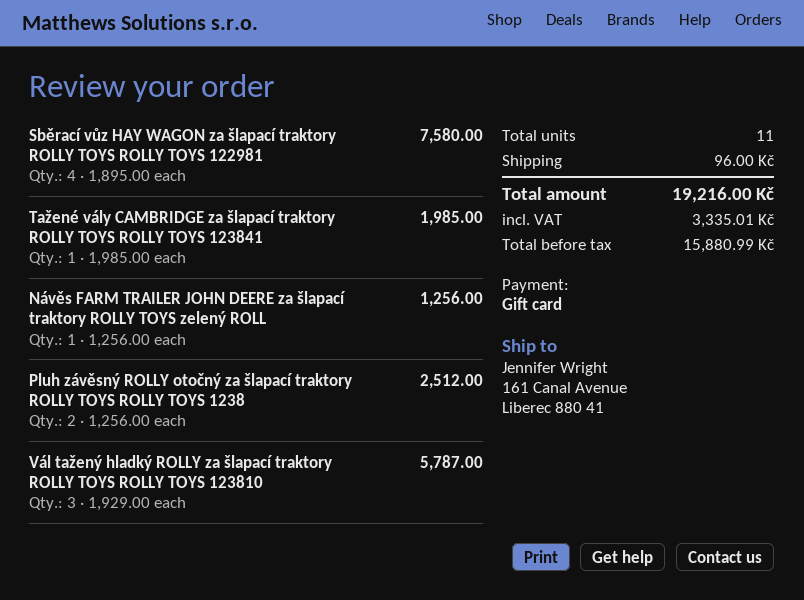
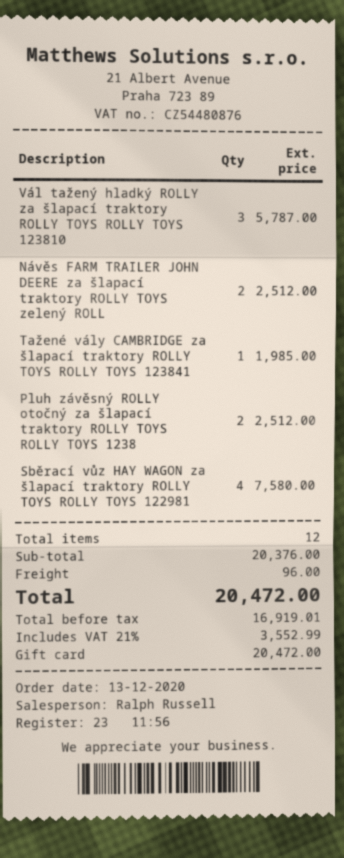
Návěs FARM TRAILER JOHN DEERE za šlapací traktory ROLLY TOYS zelený ROLL: 1 for 1256.00 -> 2 for 2512.00
total quantity: 11 -> 12
net: 15880.99 -> 16919.01
tax: 3335.01 -> 3552.99
total: 19216.00 -> 20472.00

